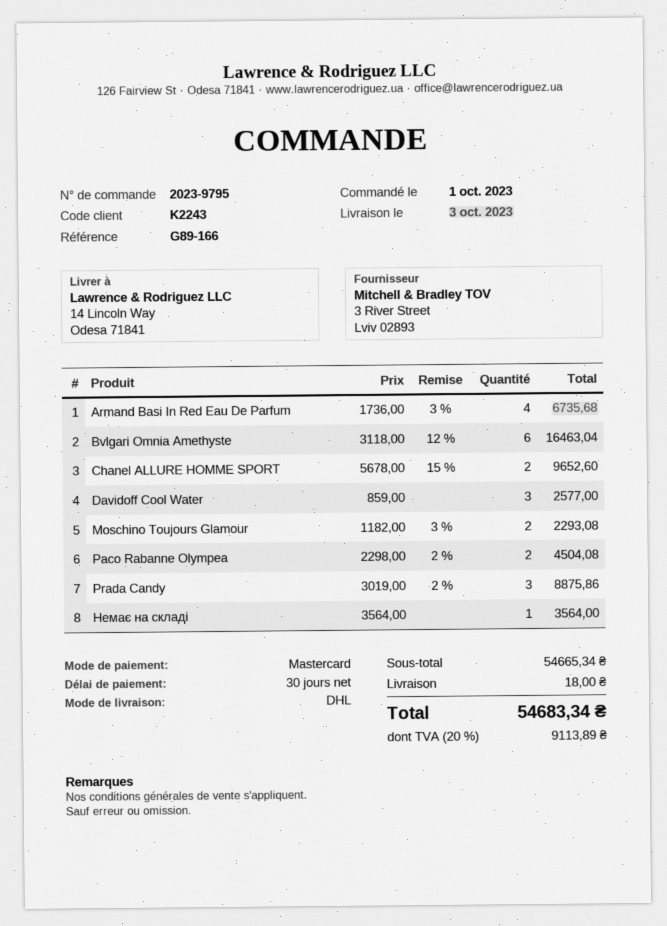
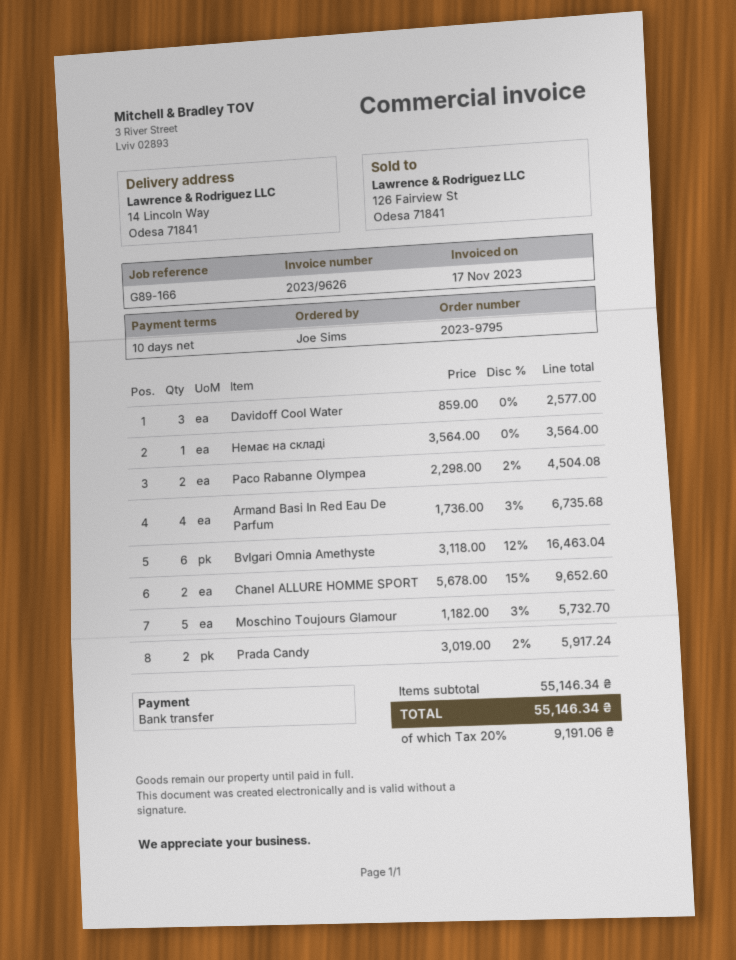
payment terms: 30 days -> 10 days
payment method: Mastercard -> bank transfer
Moschino Toujours Glamour: 2 x 1182.00 - 3% = 2293.08 -> 5 x 1182.00 - 3% = 5732.70
Prada Candy: 3 x 3019.00 - 2% = 8875.86 -> 2 x 3019.00 - 2% = 5917.24
subtotal: 54665.34 -> 55146.34
shipping: 18.00 -> none
tax: 20% = 9113.89 -> 20% = 9191.06
total: 54683.34 -> 55146.34

